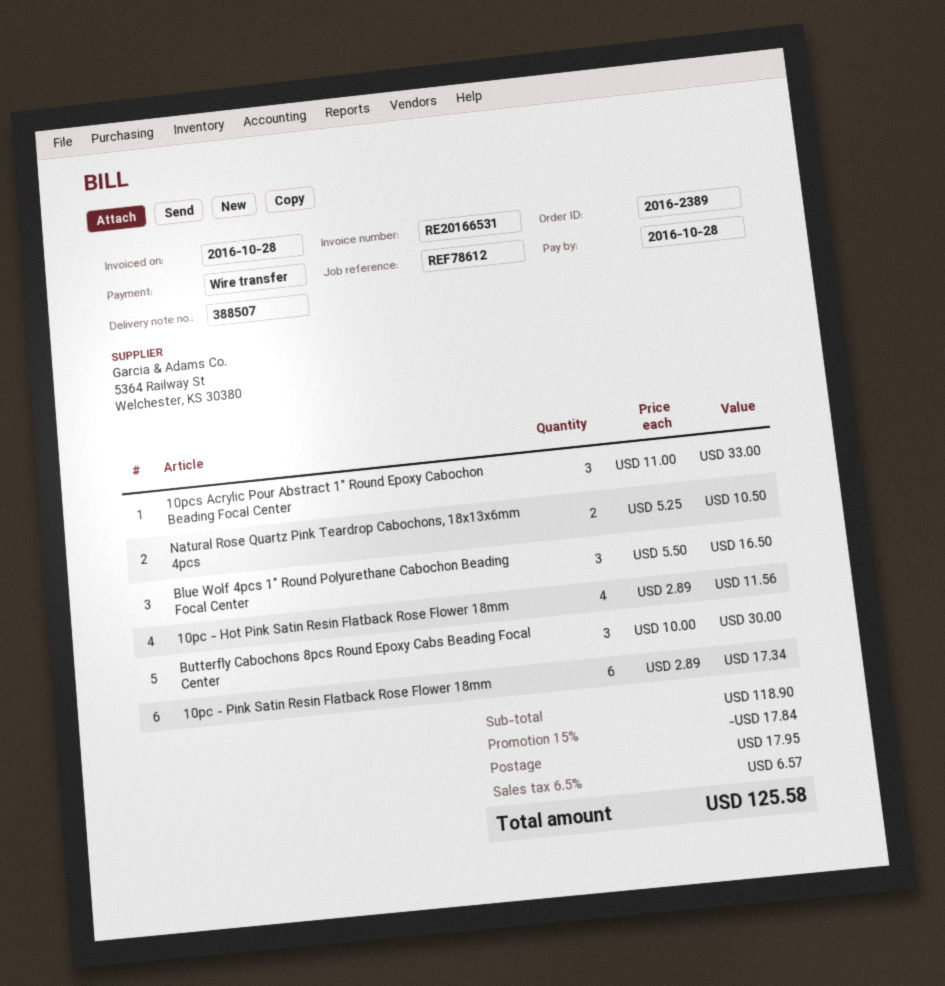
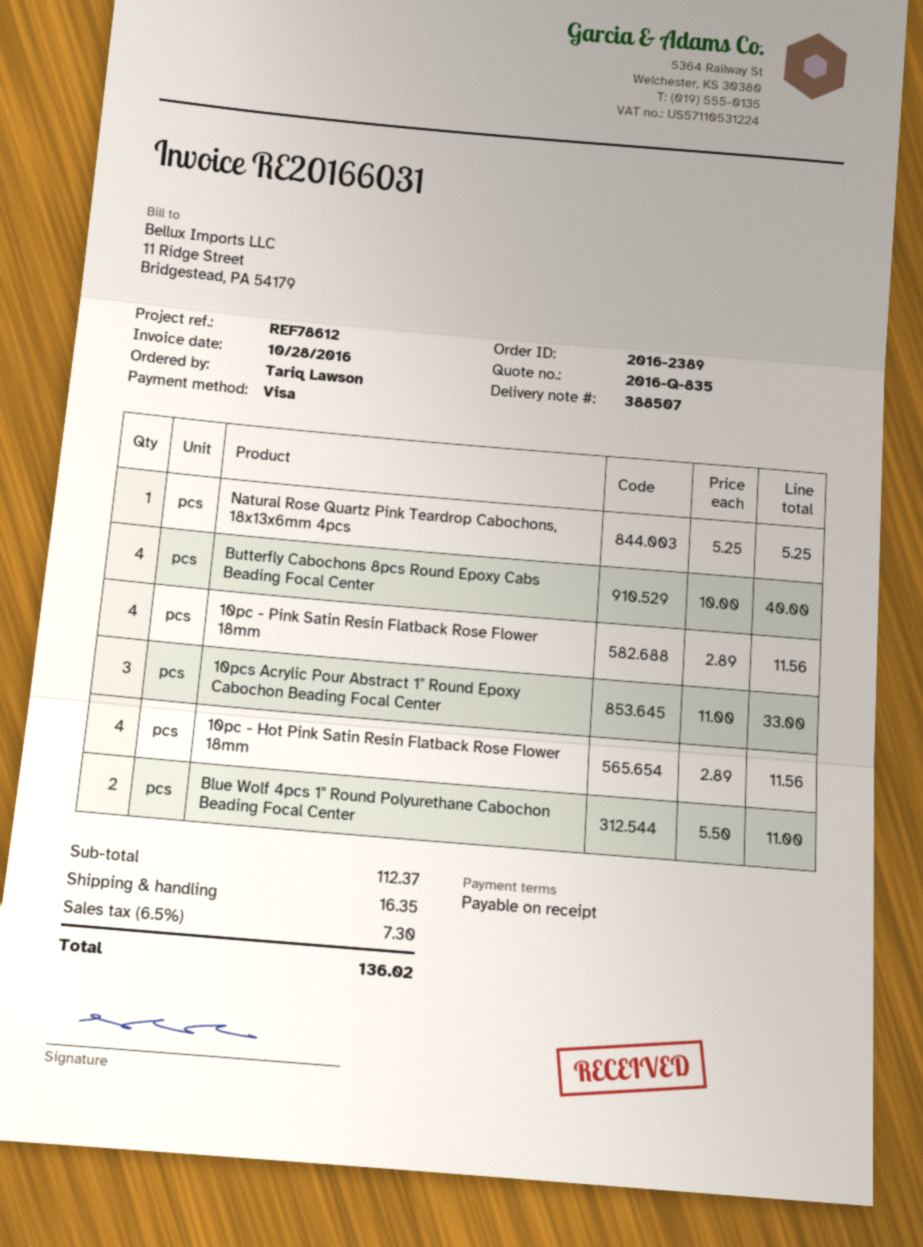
invoice number: RE20166531 -> RE20166031
payment method: bank transfer -> Visa
Natural Rose Quartz Pink Teardrop Cabochons, 18x13x6mm 4pcs: 2 x 5.25 = 10.50 -> 1 x 5.25 = 5.25
Blue Wolf 4pcs 1" Round Polyurethane Cabochon Beading Focal Center: 3 x 5.50 = 16.50 -> 2 x 5.50 = 11.00
Butterfly Cabochons 8pcs Round Epoxy Cabs Beading Focal Center: 3 x 10.00 = 30.00 -> 4 x 10.00 = 40.00
10pc - Pink Satin Resin Flatback Rose Flower 18mm: 6 x 2.89 = 17.34 -> 4 x 2.89 = 11.56
subtotal: 118.90 -> 112.37
discount: 15% = 17.84 -> none
shipping: 17.95 -> 16.35
tax: 6.5% = 6.57 -> 6.5% = 7.30
total: 125.58 -> 136.02

